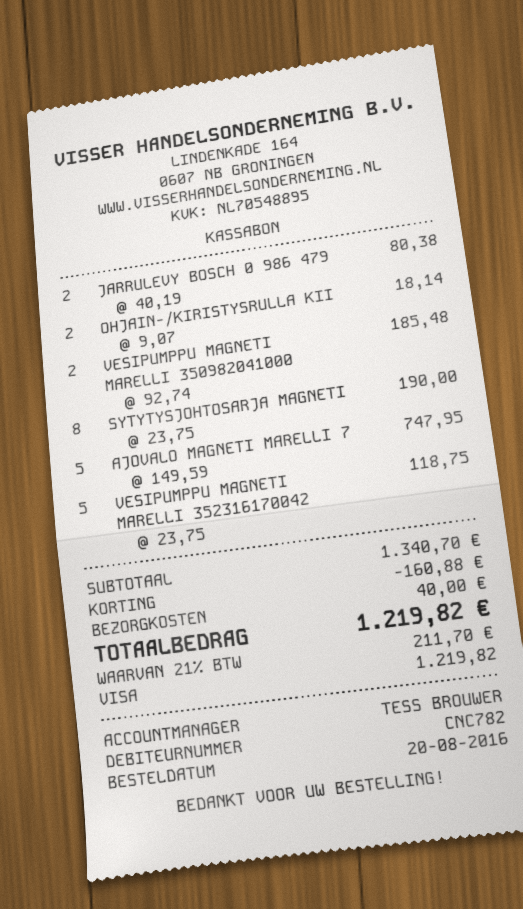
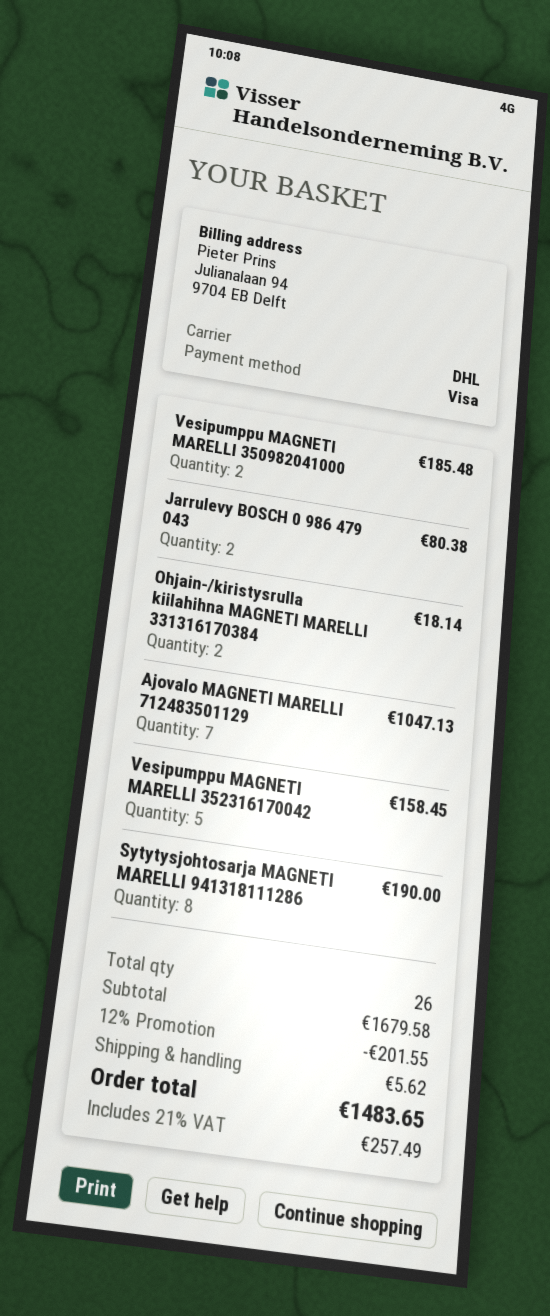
AJOVALO MAGNETI MARELLI 7: 5 for 747.95 -> 7 for 1047.13
VESIPUMPPU MAGNETI MARELLI 352316170042: 5 for 118.75 -> 5 for 158.45
subtotal: 1340.70 -> 1679.58
discount: 160.88 -> 201.55
shipping: 40.00 -> 5.62
tax: 21% = 211.70 -> 21% = 257.49
total: 1219.82 -> 1483.65

